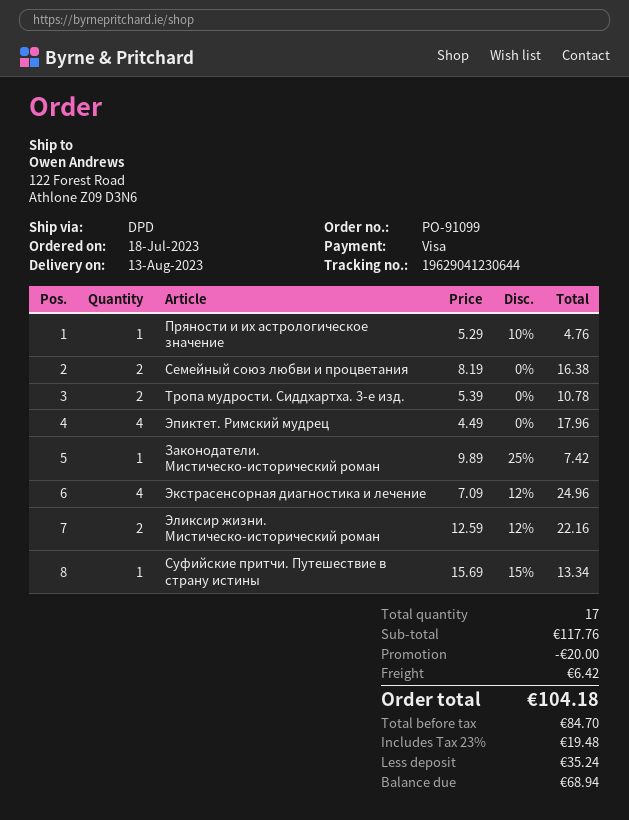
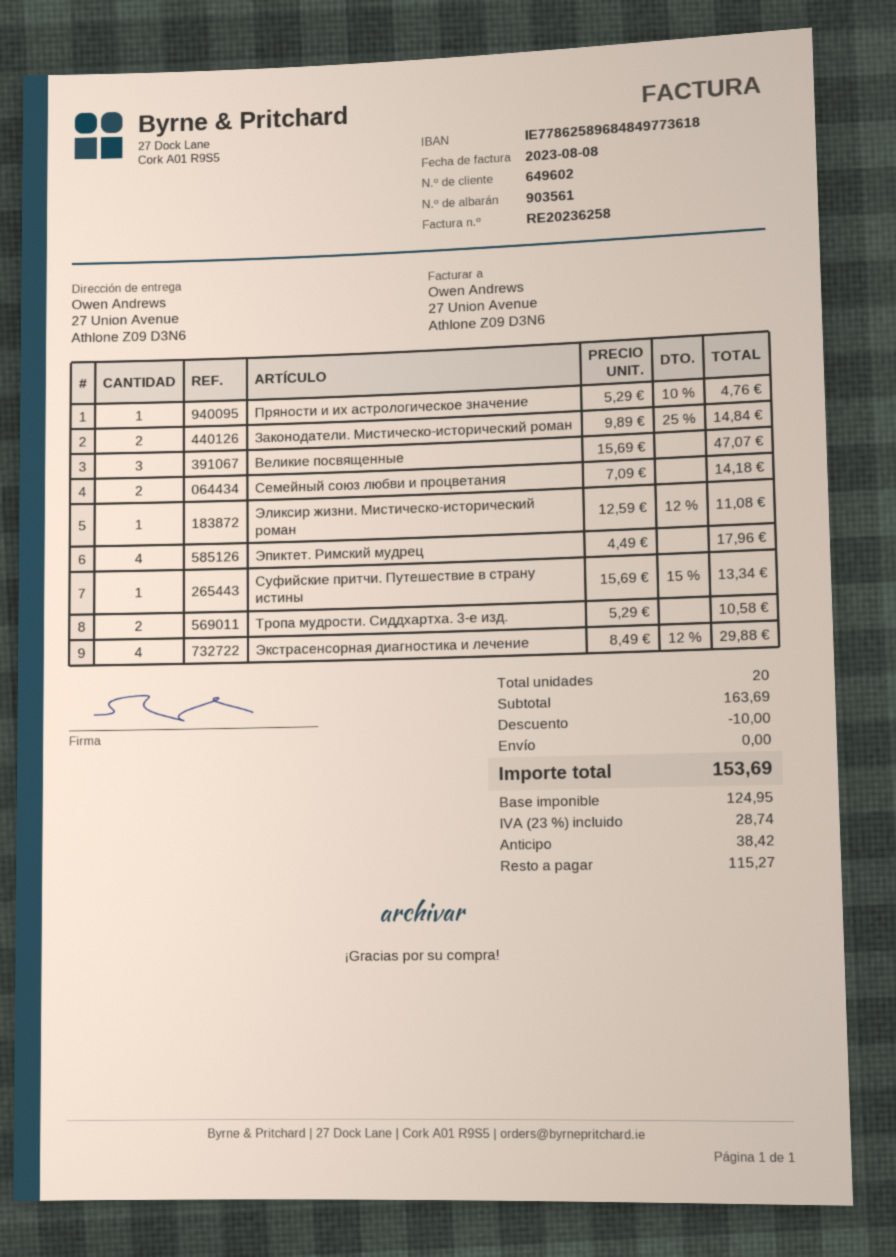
ship to: 122 Forest Road, Athlone Z09 D3N6 -> 27 Union Avenue, Athlone Z09 D3N6
Семейный союз любви и процветания: 2 x 8.19 = 16.38 -> 2 x 7.09 = 14.18
Тропа мудрости. Сиддхартха. 3-е изд.: 2 x 5.39 = 10.78 -> 2 x 5.29 = 10.58
Законодатели. Мистическо-исторический роман: 1 x 9.89 - 25% = 7.42 -> 2 x 9.89 - 25% = 14.84
Экстрасенсорная диагностика и лечение: 4 x 7.09 - 12% = 24.96 -> 4 x 8.49 - 12% = 29.88
Эликсир жизни. Мистическо-исторический роман: 2 x 12.59 - 12% = 22.16 -> 1 x 12.59 - 12% = 11.08
Великие посвященные: none -> 3 x 15.69 = 47.07
total quantity: 17 -> 20
subtotal: 117.76 -> 163.69
discount: 20.00 -> 10.00
shipping: 6.42 -> 0.00
net: 84.70 -> 124.95
tax: 23% = 19.48 -> 23% = 28.74
total: 104.18 -> 153.69
deposit: 35.24 -> 38.42
balance: 68.94 -> 115.27

